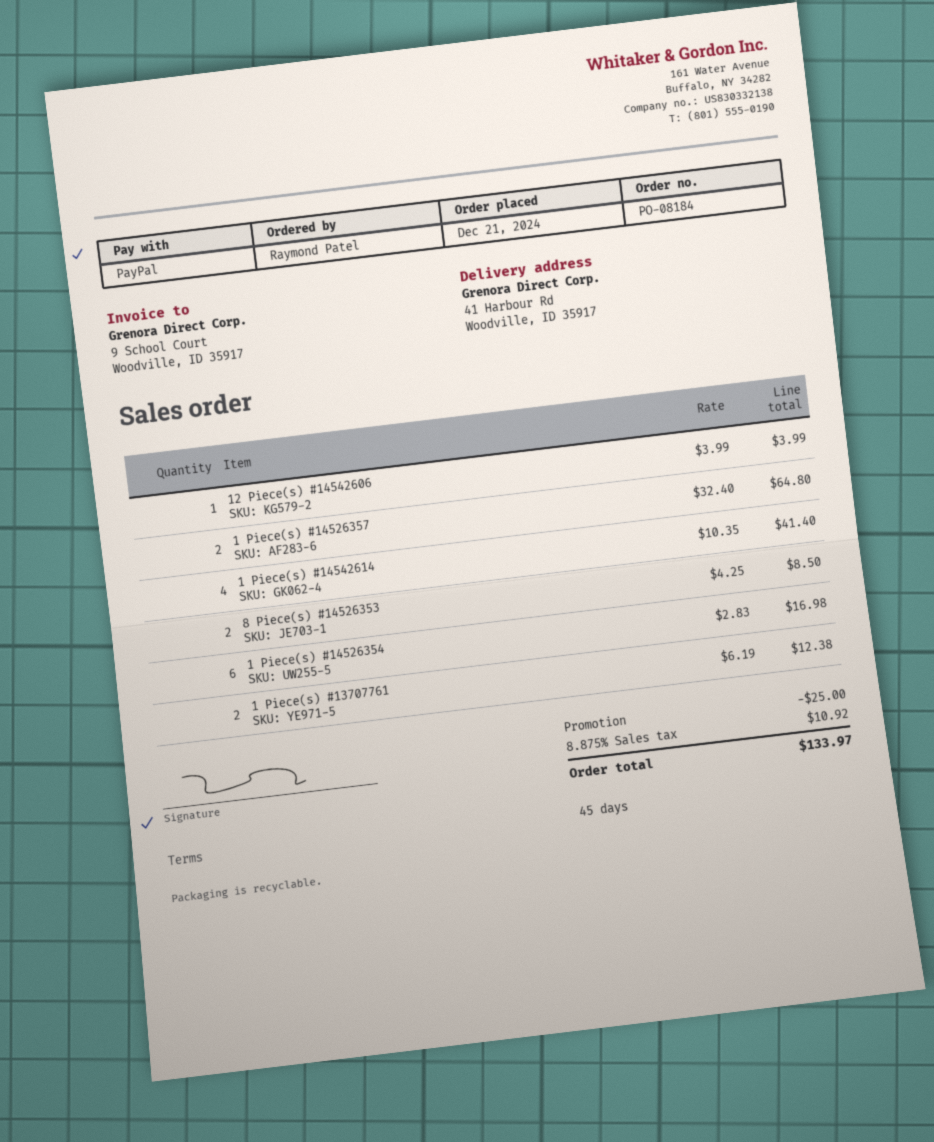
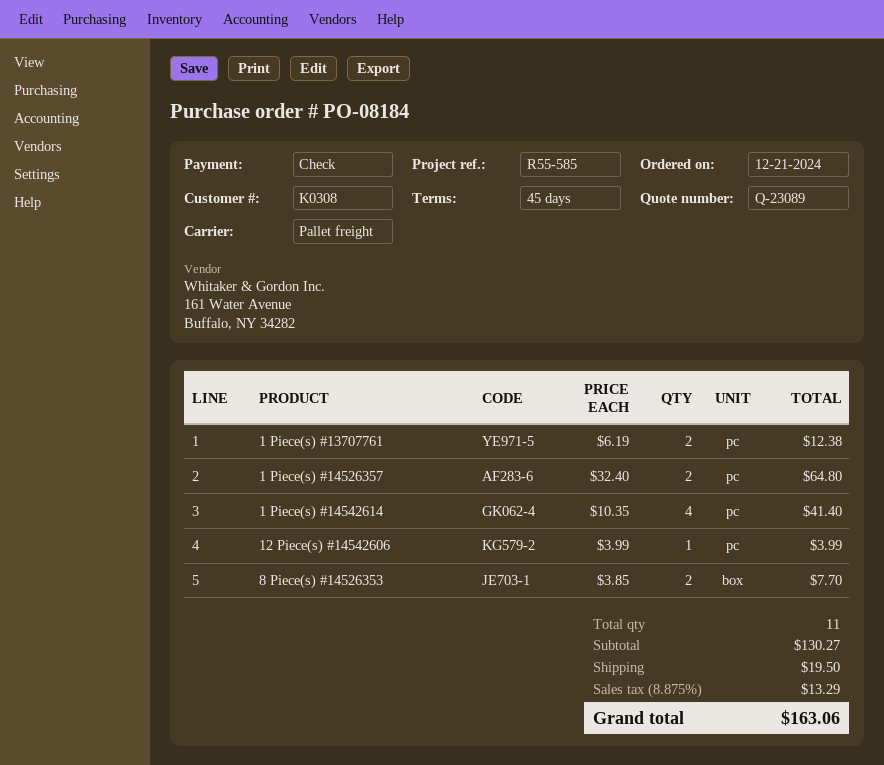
payment method: PayPal -> cheque
8 Piece(s) #14526353: 2 x 4.25 = 8.50 -> 2 x 3.85 = 7.70
1 Piece(s) #14526354: 6 x 2.83 = 16.98 -> none
discount: 25.00 -> none
shipping: none -> 19.50
tax: 8.875% = 10.92 -> 8.875% = 13.29
total: 133.97 -> 163.06

